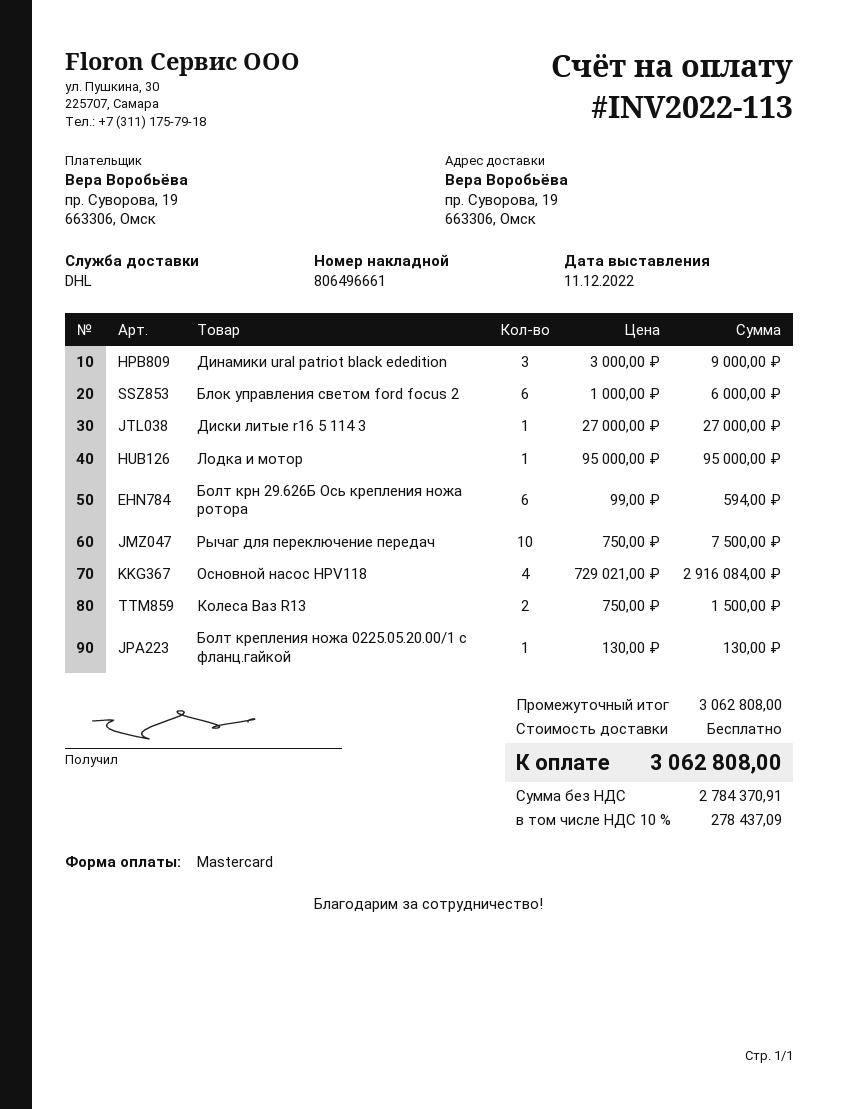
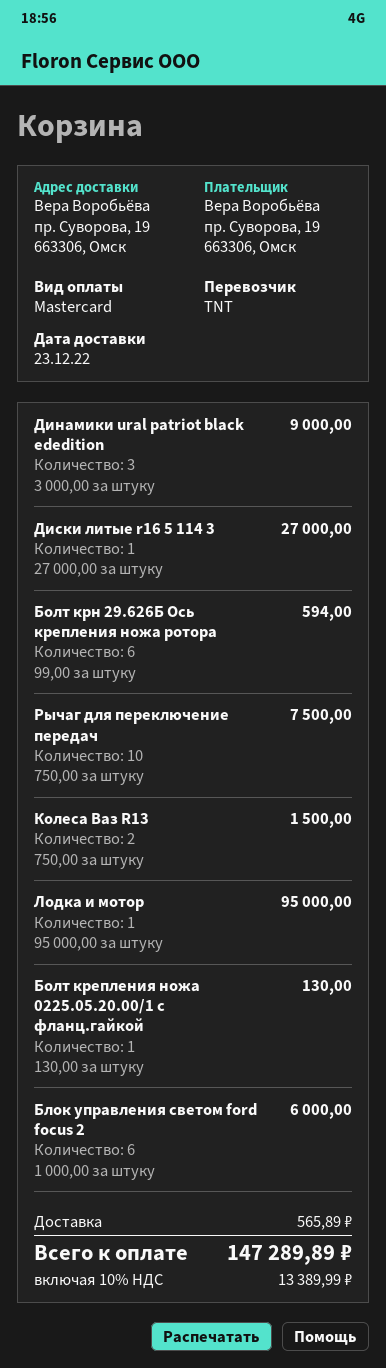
shipping method: DHL -> TNT
Основной насос HPV118: 4 x 729021.00 = 2916084.00 -> none
shipping: 0.00 -> 565.89
tax: 10% = 278437.09 -> 10% = 13389.99
total: 3062808.00 -> 147289.89

